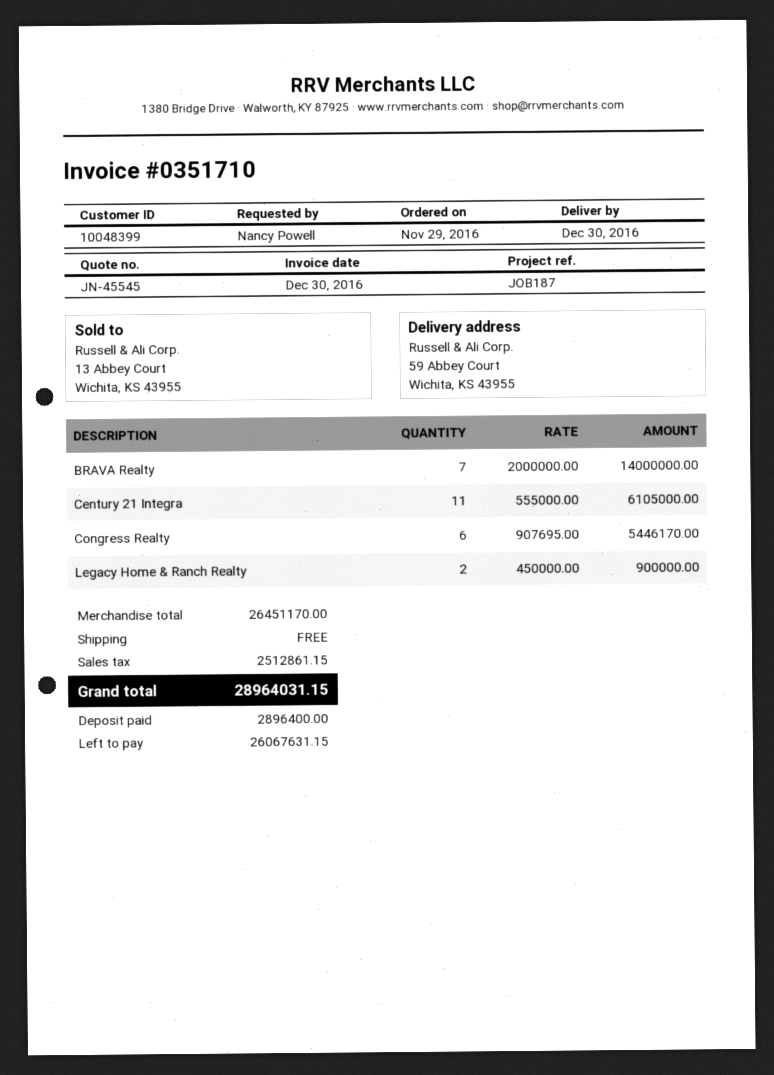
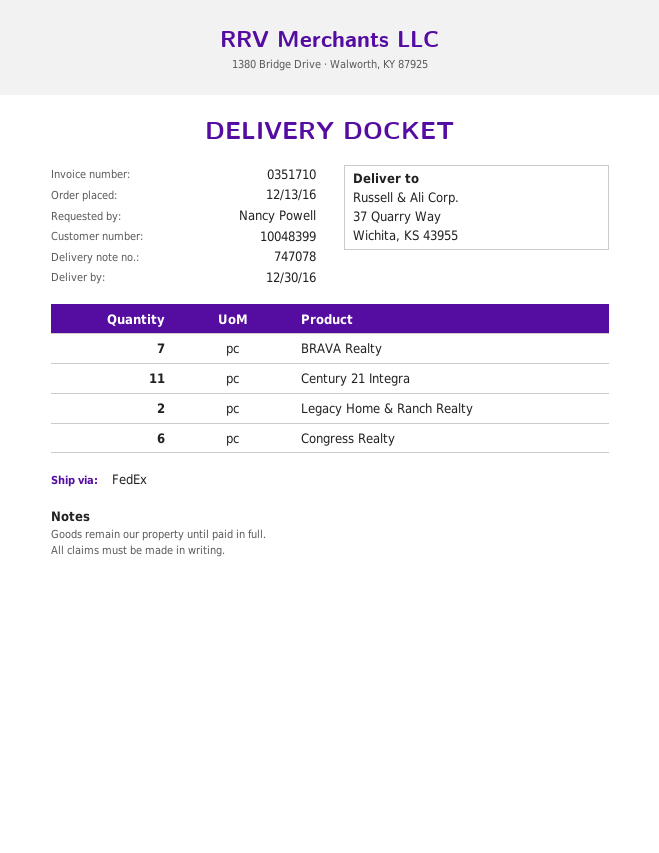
order date: 2016-11-29 -> 2016-12-13
ship to: 59 Abbey Court, Wichita, KS 43955 -> 37 Quarry Way, Wichita, KS 43955

